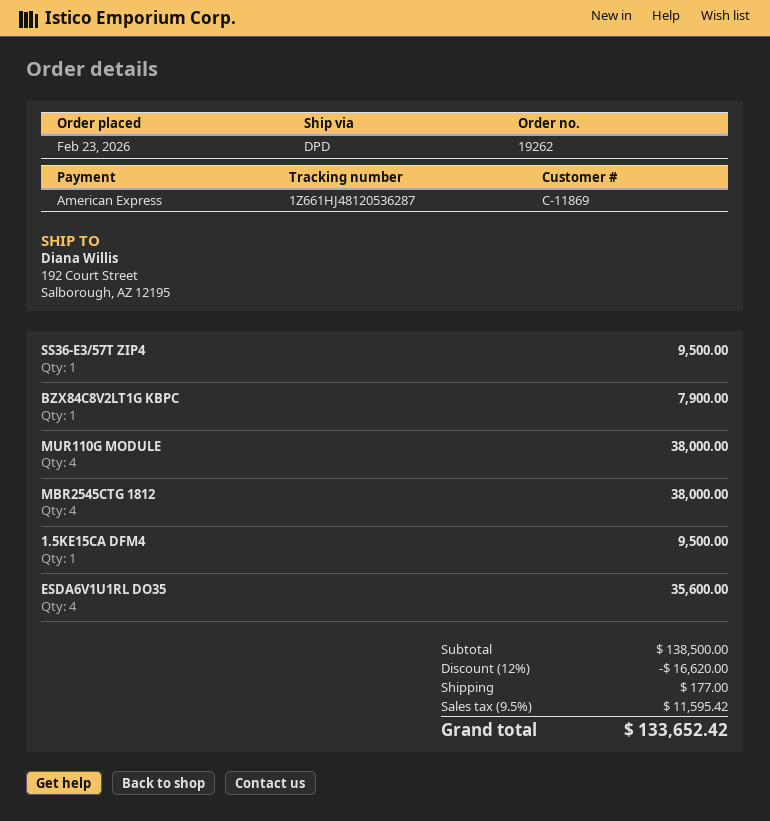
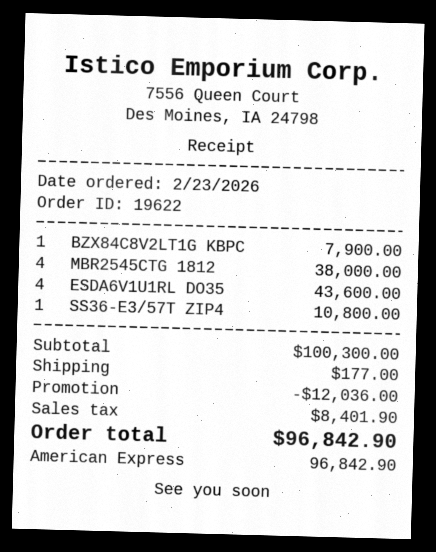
order number: 19262 -> 19622
SS36-E3/57T ZIP4: 1 for 9500.00 -> 1 for 10800.00
MUR110G MODULE: 4 for 38000.00 -> none
1.5KE15CA DFM4: 1 for 9500.00 -> none
ESDA6V1U1RL DO35: 4 for 35600.00 -> 4 for 43600.00
subtotal: 138500.00 -> 100300.00
discount: 16620.00 -> 12036.00
tax: 11595.42 -> 8401.90
total: 133652.42 -> 96842.90

